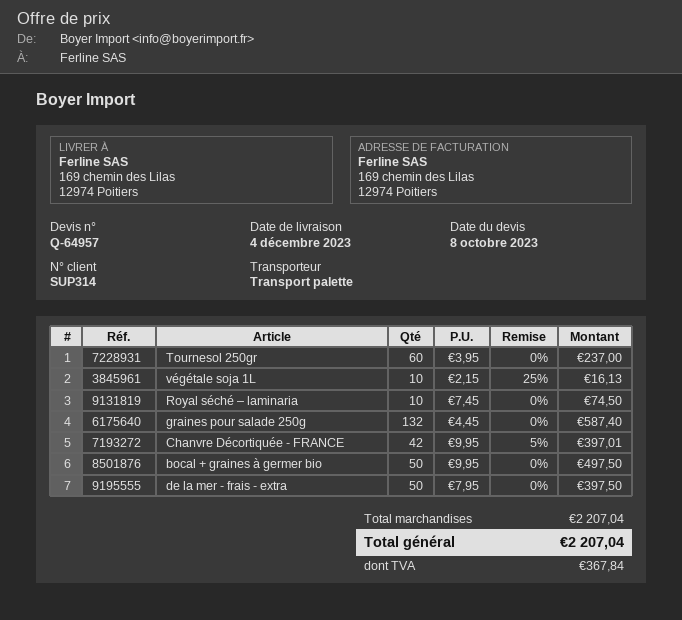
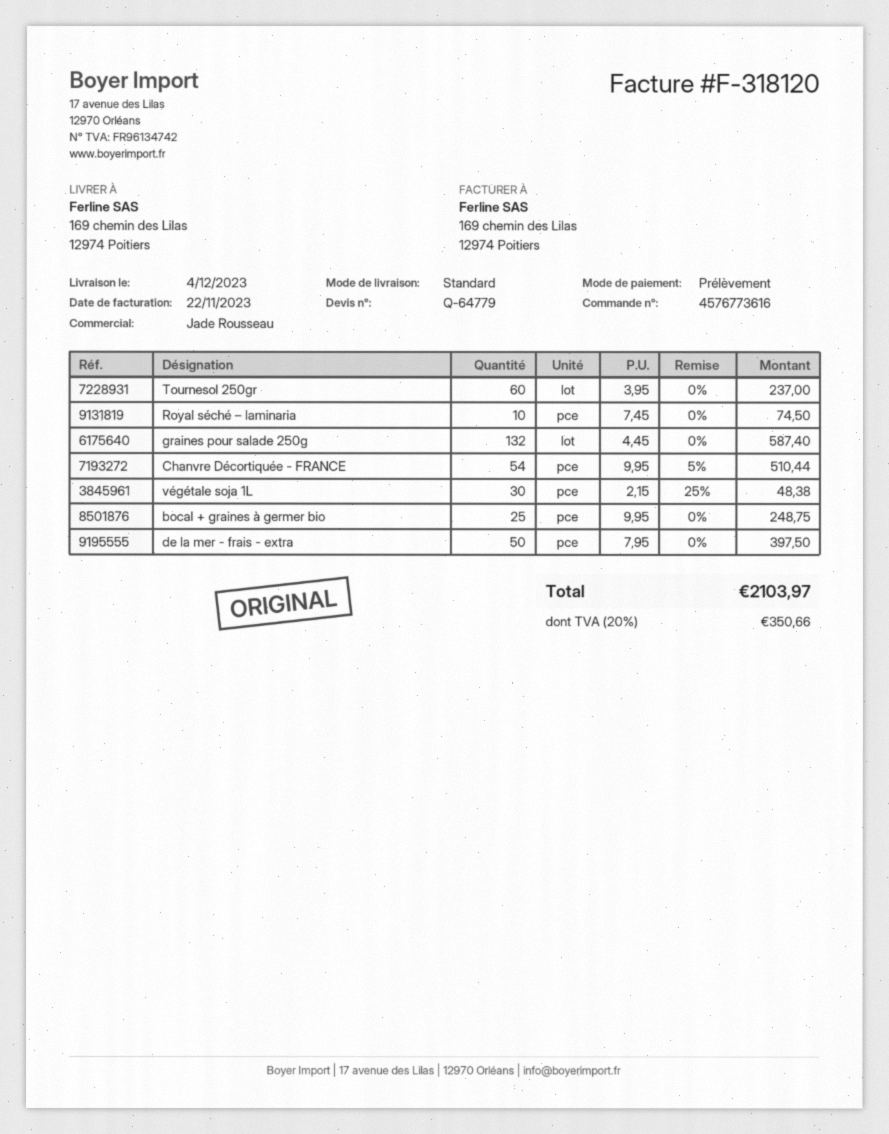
quote number: Q-64957 -> Q-64779
shipping method: pallet freight -> standard
végétale soja 1L: 10 x 2.15 - 25% = 16.13 -> 30 x 2.15 - 25% = 48.38
Chanvre Décortiquée - FRANCE: 42 x 9.95 - 5% = 397.01 -> 54 x 9.95 - 5% = 510.44
bocal + graines à germer bio: 50 x 9.95 = 497.50 -> 25 x 9.95 = 248.75
tax: 367.84 -> 350.66
total: 2207.04 -> 2103.97

